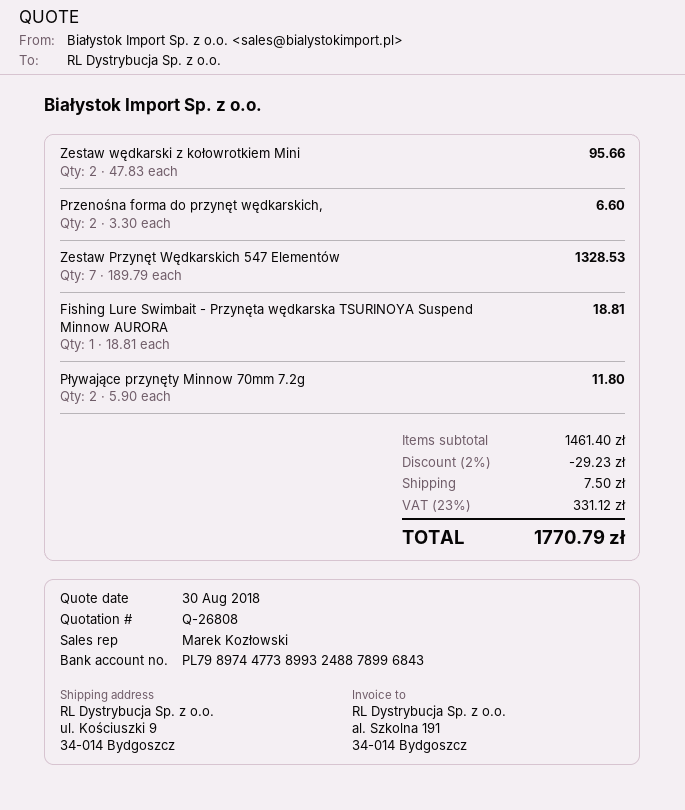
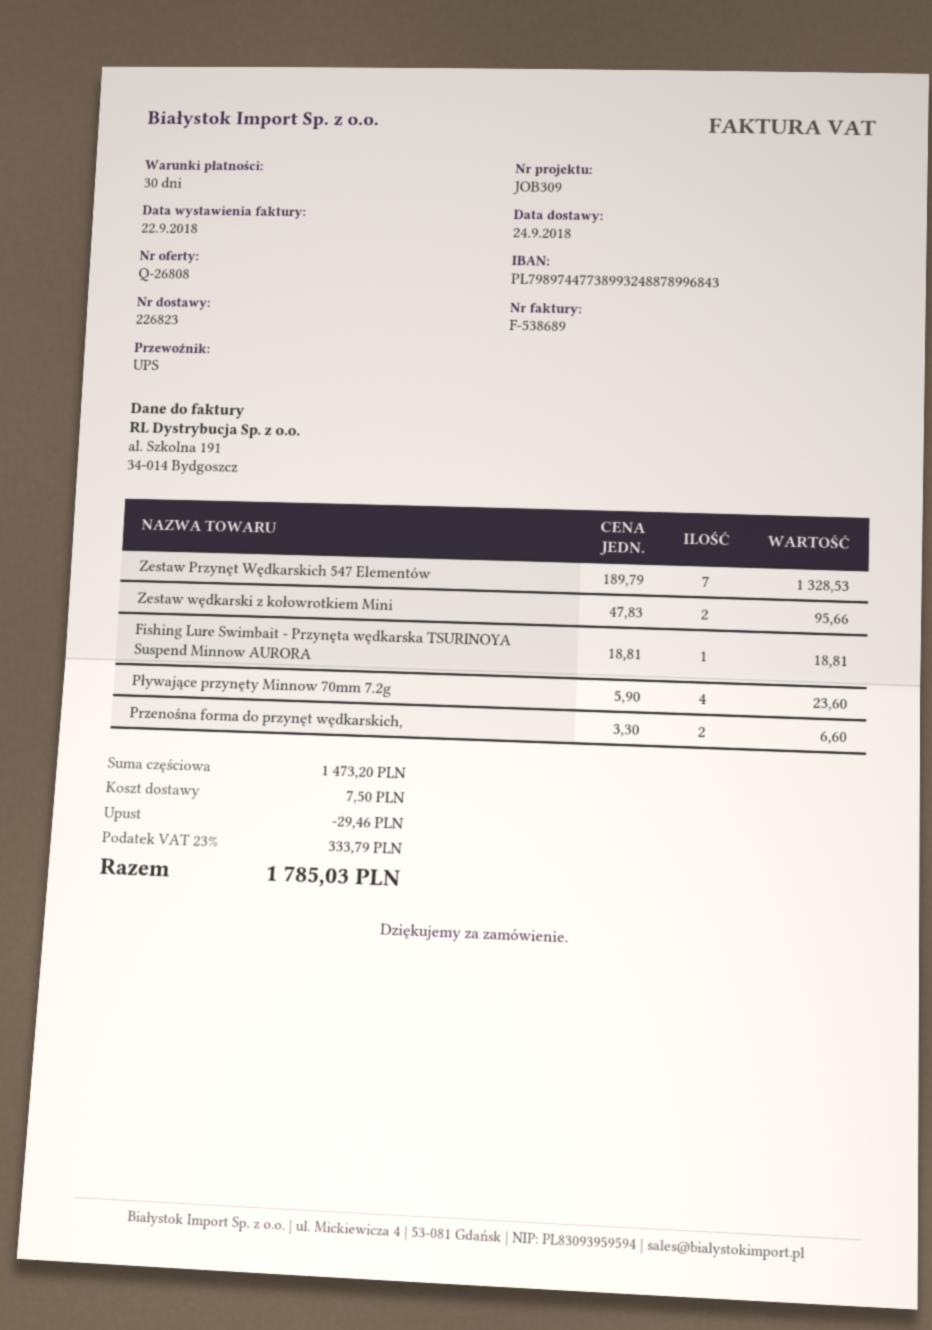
Pływające przynęty Minnow 70mm 7.2g: 2 x 5.90 = 11.80 -> 4 x 5.90 = 23.60
subtotal: 1461.40 -> 1473.20
discount: 29.23 -> 29.46
tax: 23% = 331.12 -> 23% = 333.79
total: 1770.79 -> 1785.03

